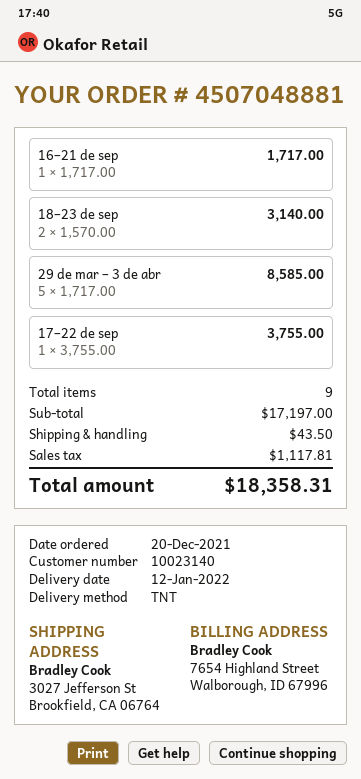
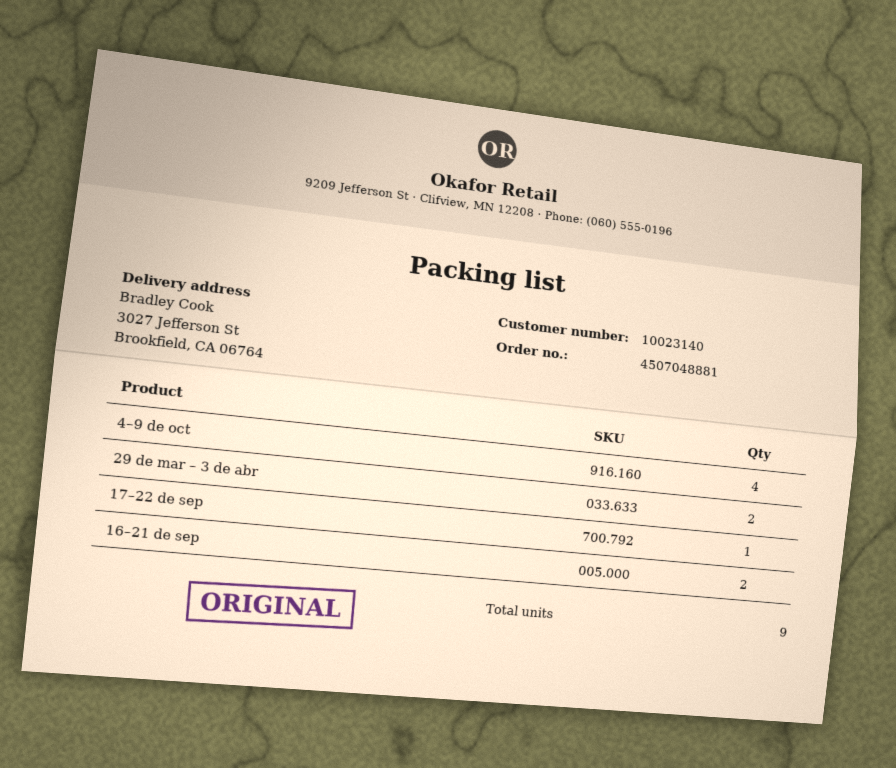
16–21 de sep: 1 -> 2
18–23 de sep: 2 -> none
29 de mar – 3 de abr: 5 -> 2
4–9 de oct: none -> 4

